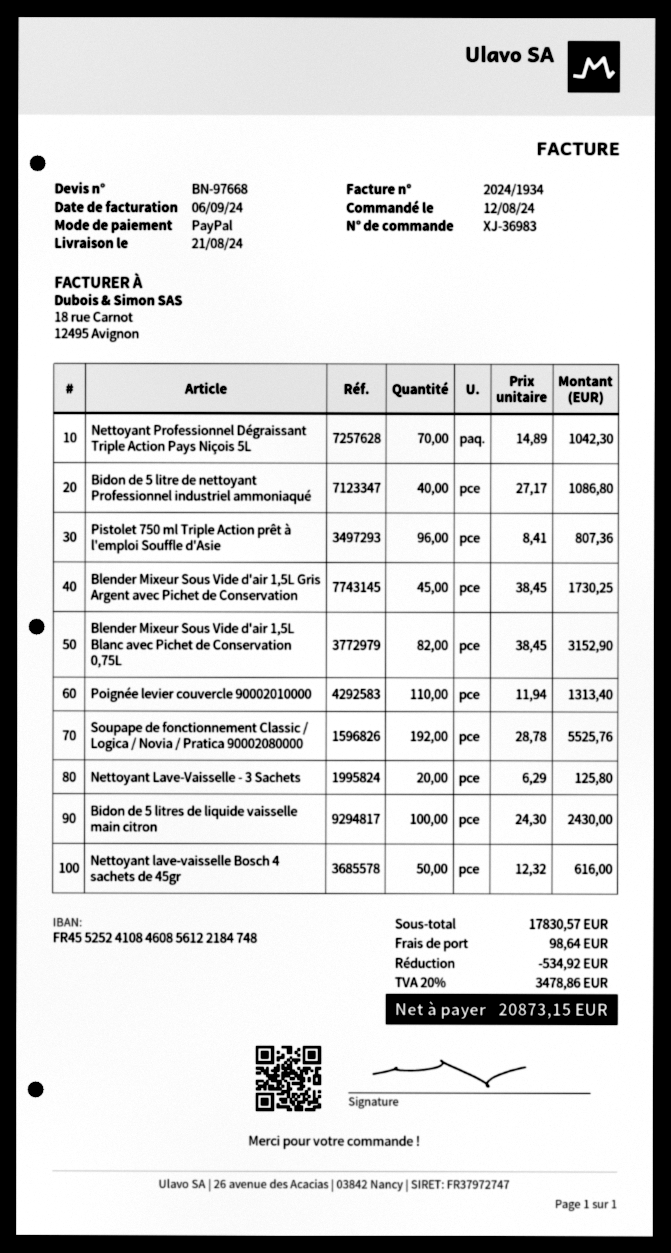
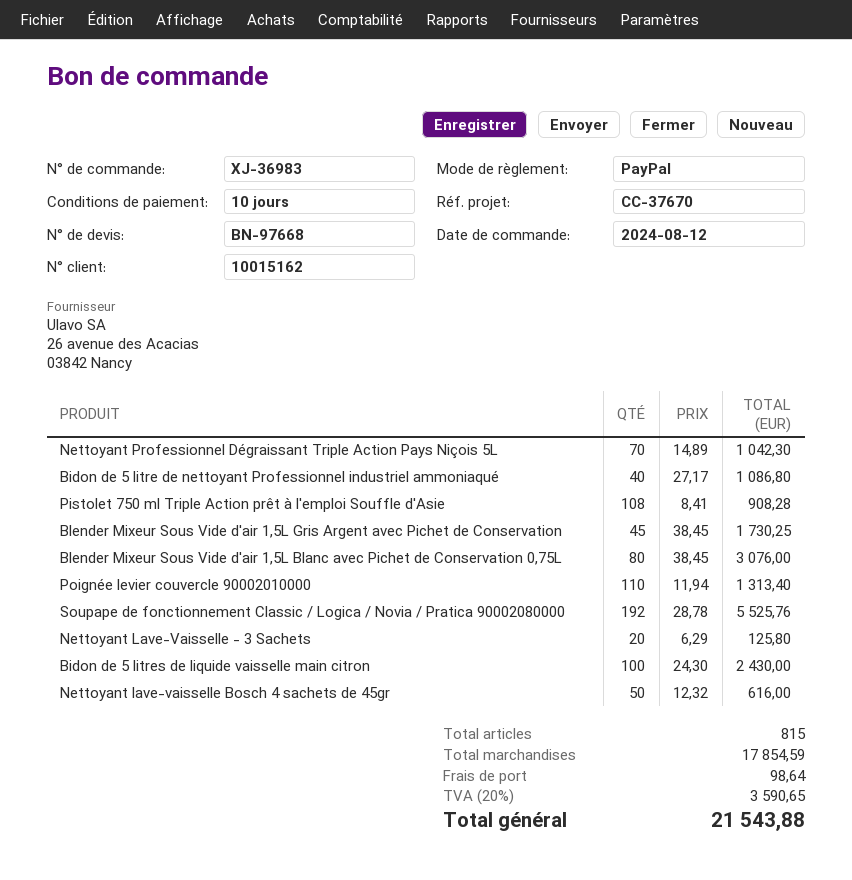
Pistolet 750 ml Triple Action prêt à l'emploi Souffle d'Asie: 96 x 8.41 = 807.36 -> 108 x 8.41 = 908.28
Blender Mixeur Sous Vide d'air 1,5L Blanc avec Pichet de Conservation 0,75L: 82 x 38.45 = 3152.90 -> 80 x 38.45 = 3076.00
subtotal: 17830.57 -> 17854.59
discount: 534.92 -> none
tax: 20% = 3478.86 -> 20% = 3590.65
total: 20873.15 -> 21543.88

